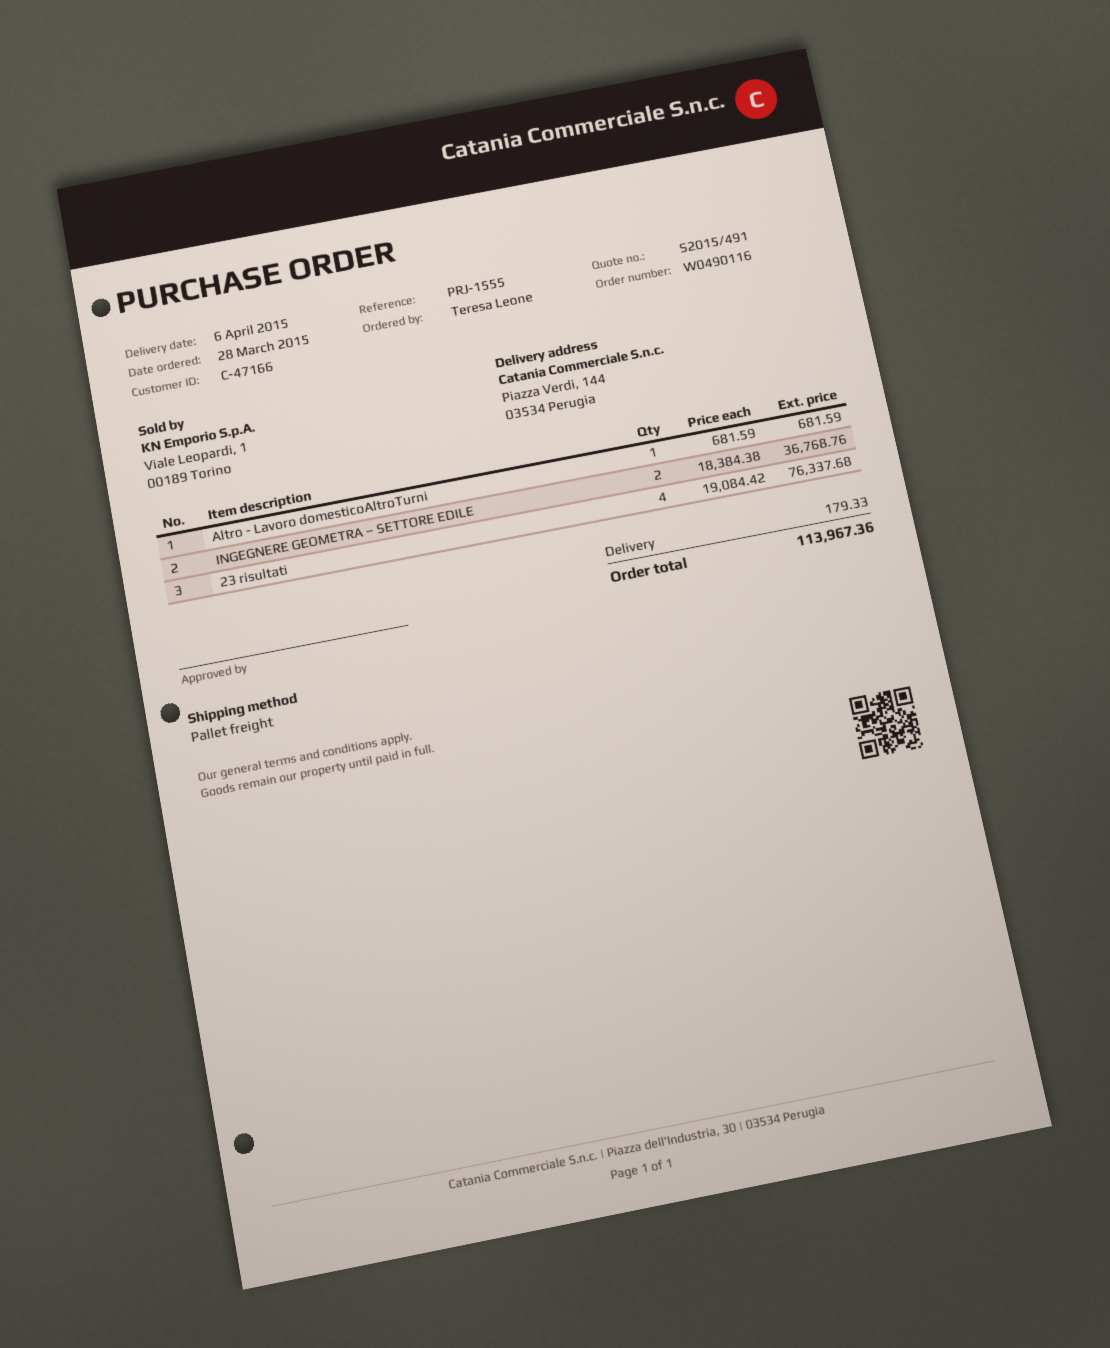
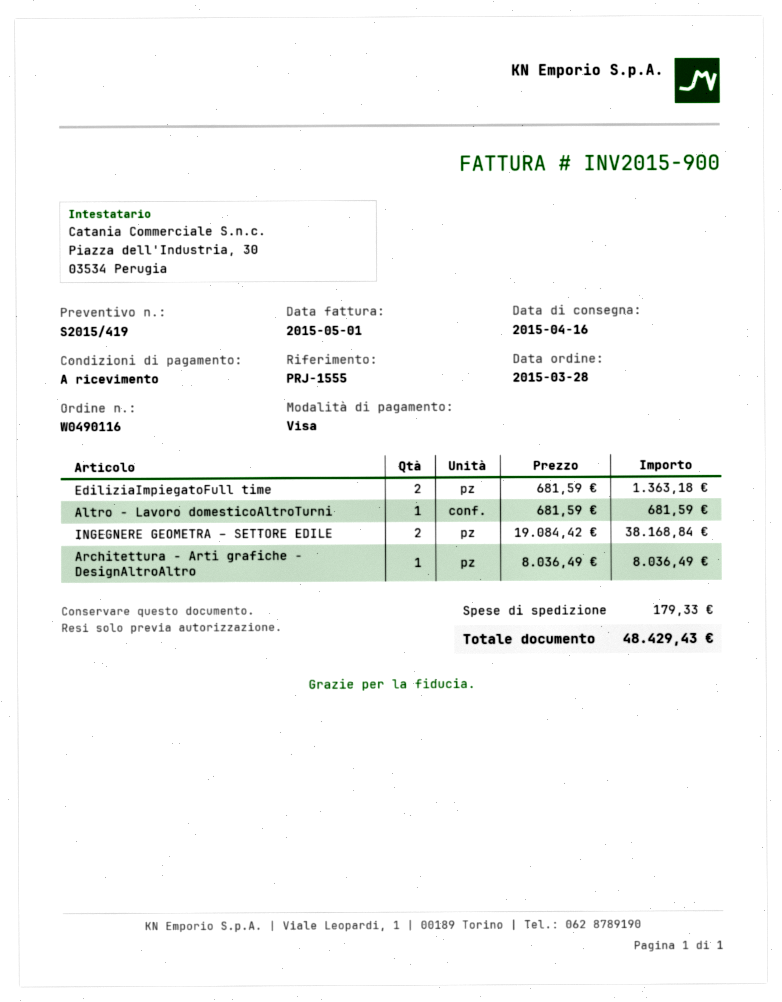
quote number: S2015/491 -> S2015/419
delivery date: 2015-04-06 -> 2015-04-16
INGEGNERE GEOMETRA – SETTORE EDILE: 2 x 18384.38 = 36768.76 -> 2 x 19084.42 = 38168.84
23 risultati: 4 x 19084.42 = 76337.68 -> none
EdiliziaImpiegatoFull time: none -> 2 x 681.59 = 1363.18
Architettura - Arti grafiche - DesignAltroAltro: none -> 1 x 8036.49 = 8036.49
total: 113967.36 -> 48429.43

